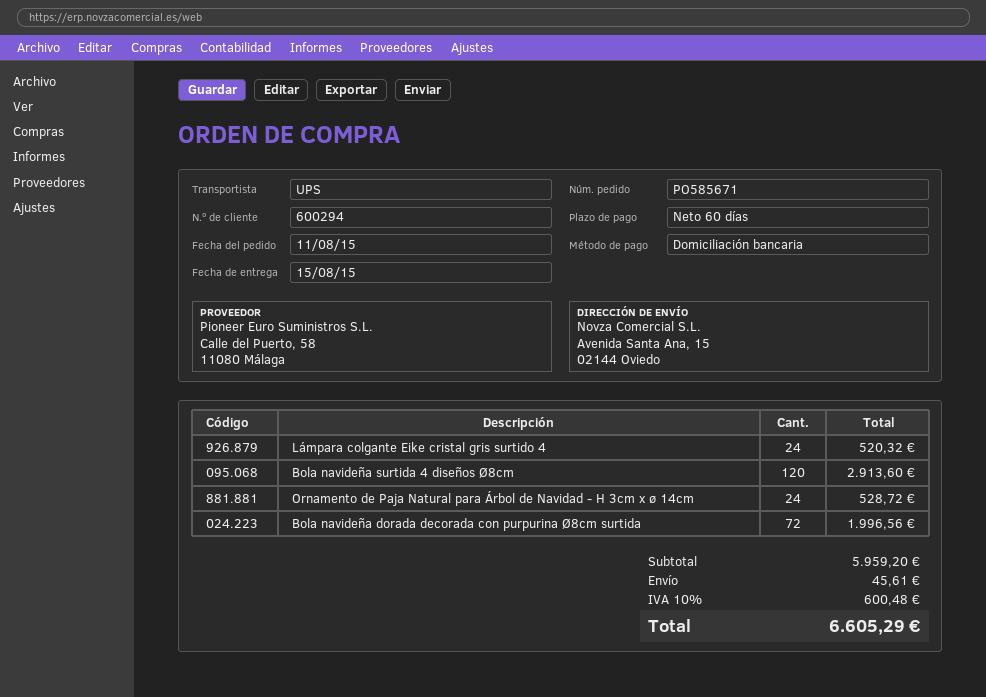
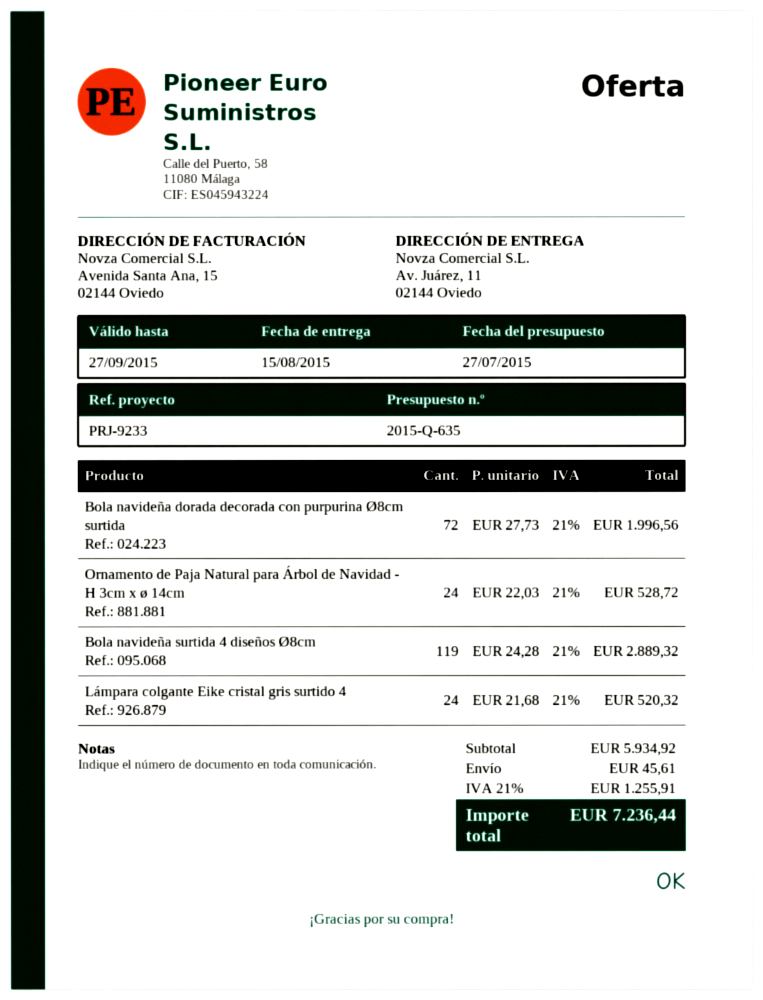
ship to: Avenida Santa Ana, 15, 02144 Oviedo -> Av. Juárez, 11, 02144 Oviedo
Bola navideña surtida 4 diseños Ø8cm: 120 for 2913.60 -> 119 for 2889.32
subtotal: 5959.20 -> 5934.92
tax: 10% = 600.48 -> 21% = 1255.91
total: 6605.29 -> 7236.44

